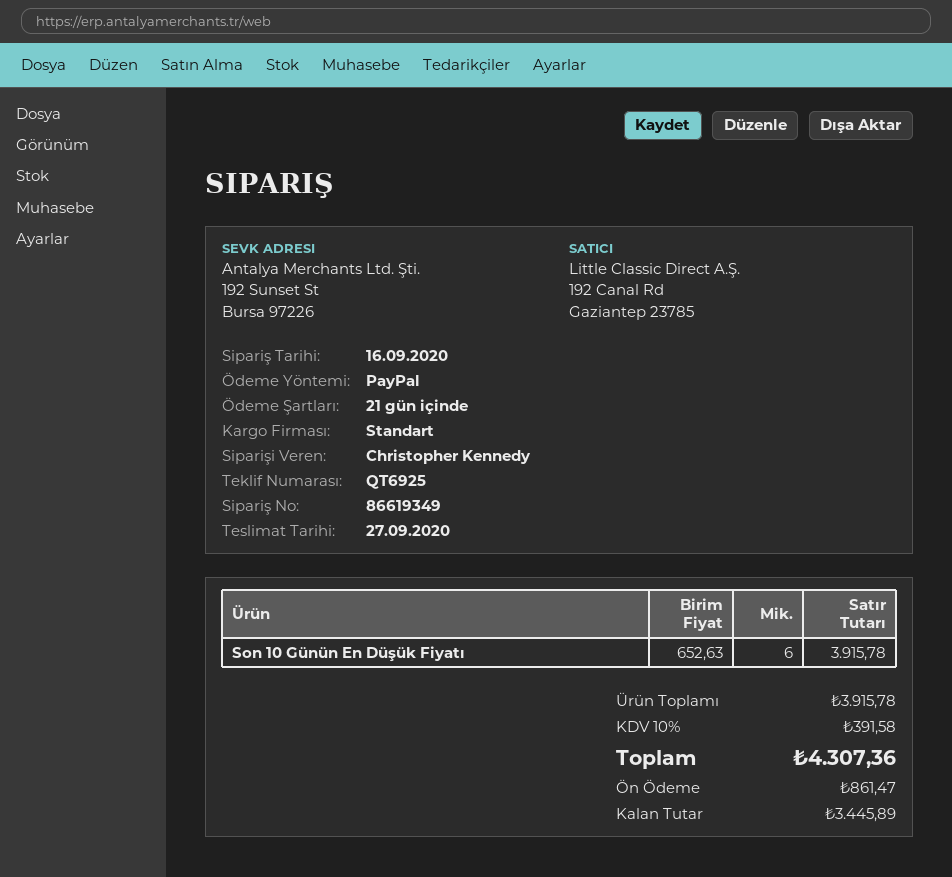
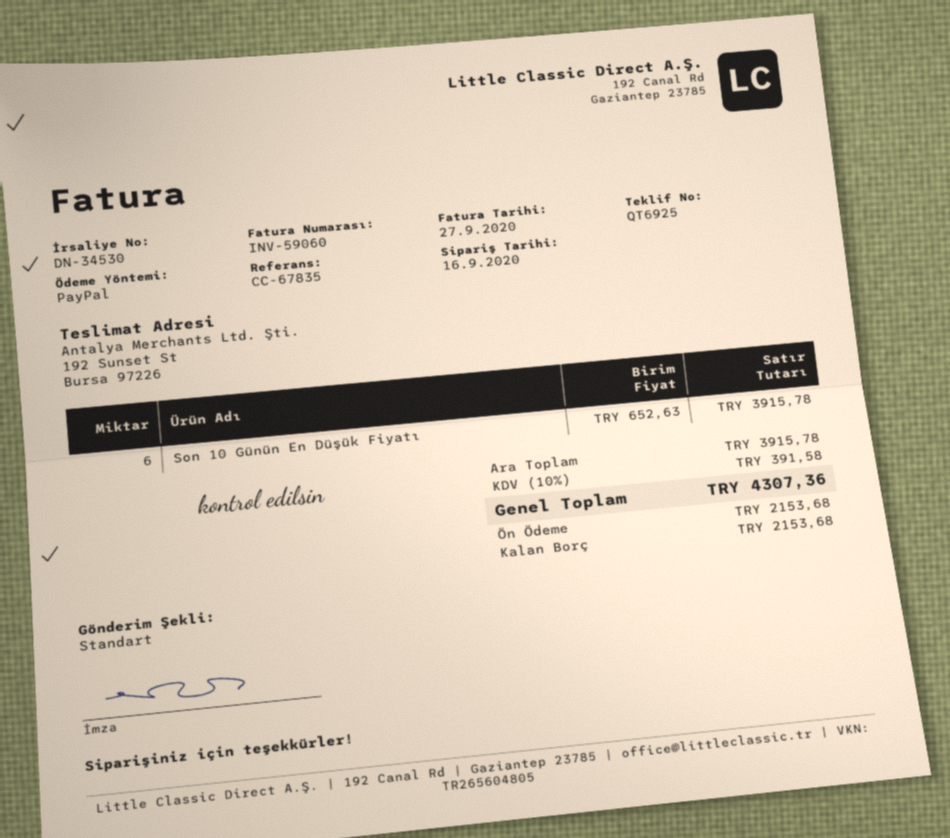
deposit: 861.47 -> 2153.68
balance: 3445.89 -> 2153.68

